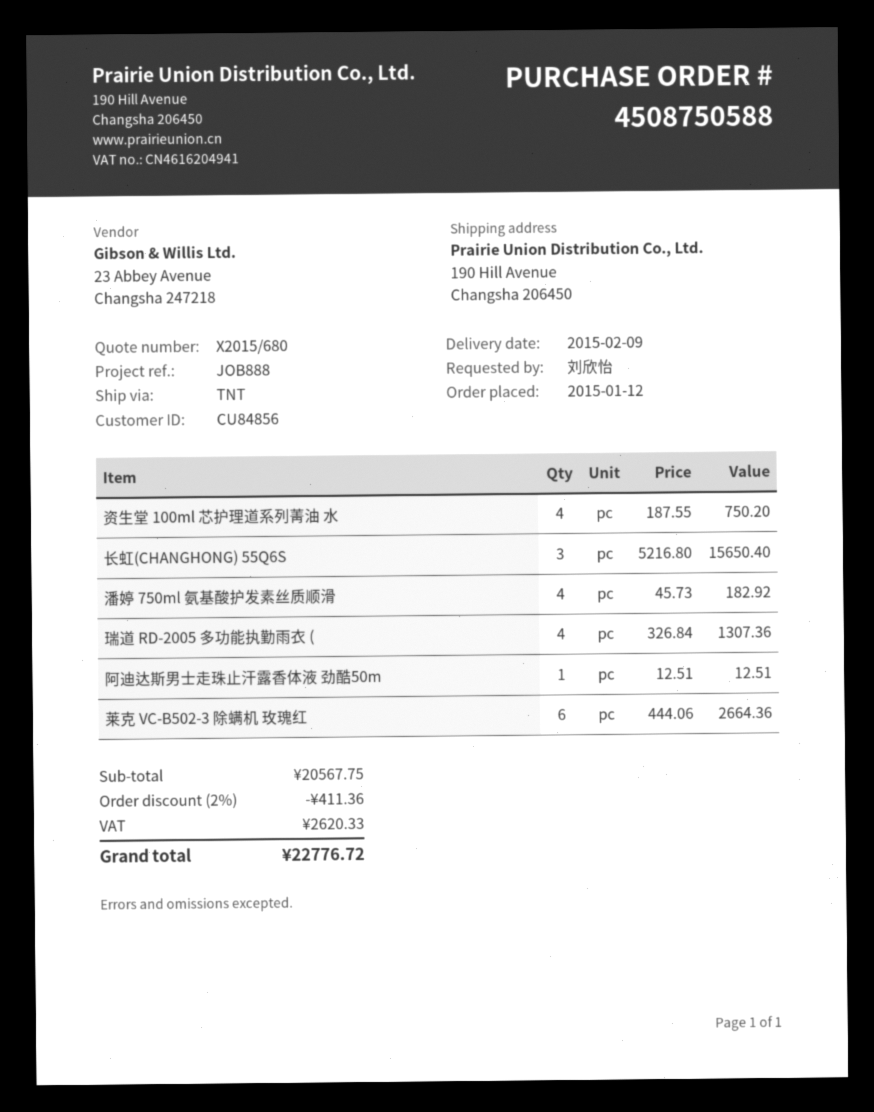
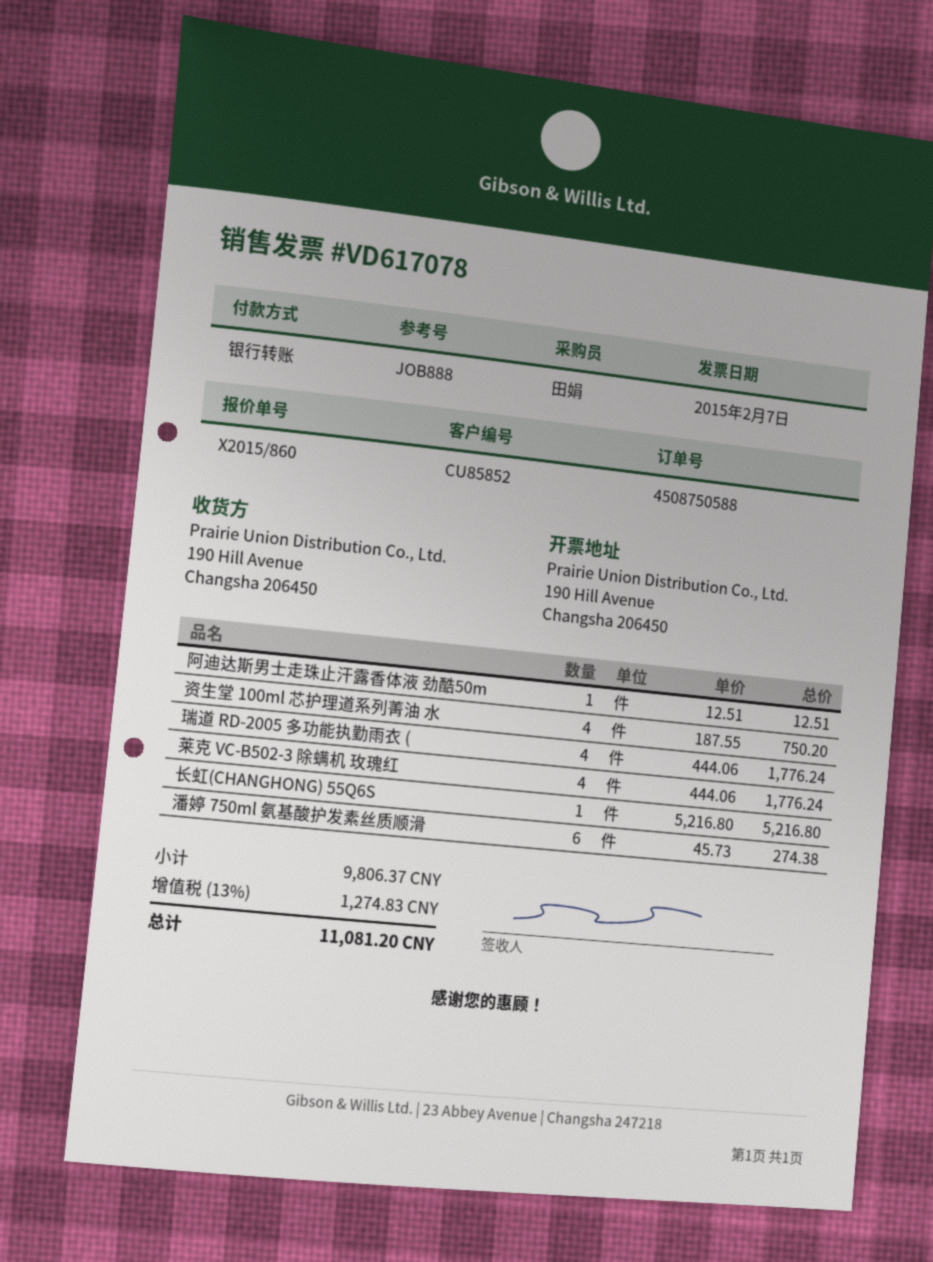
quote number: X2015/680 -> X2015/860
customer number: CU84856 -> CU85852
ordered by: 刘欣怡 -> 田娟
长虹(CHANGHONG) 55Q6S: 3 x 5216.80 = 15650.40 -> 1 x 5216.80 = 5216.80
潘婷 750ml 氨基酸护发素丝质顺滑: 4 x 45.73 = 182.92 -> 6 x 45.73 = 274.38
瑞道 RD-2005 多功能执勤雨衣 (: 4 x 326.84 = 1307.36 -> 4 x 444.06 = 1776.24
莱克 VC-B502-3 除螨机 玫瑰红: 6 x 444.06 = 2664.36 -> 4 x 444.06 = 1776.24
subtotal: 20567.75 -> 9806.37
discount: 2% = 411.36 -> none
tax: 2620.33 -> 1274.83
total: 22776.72 -> 11081.20

